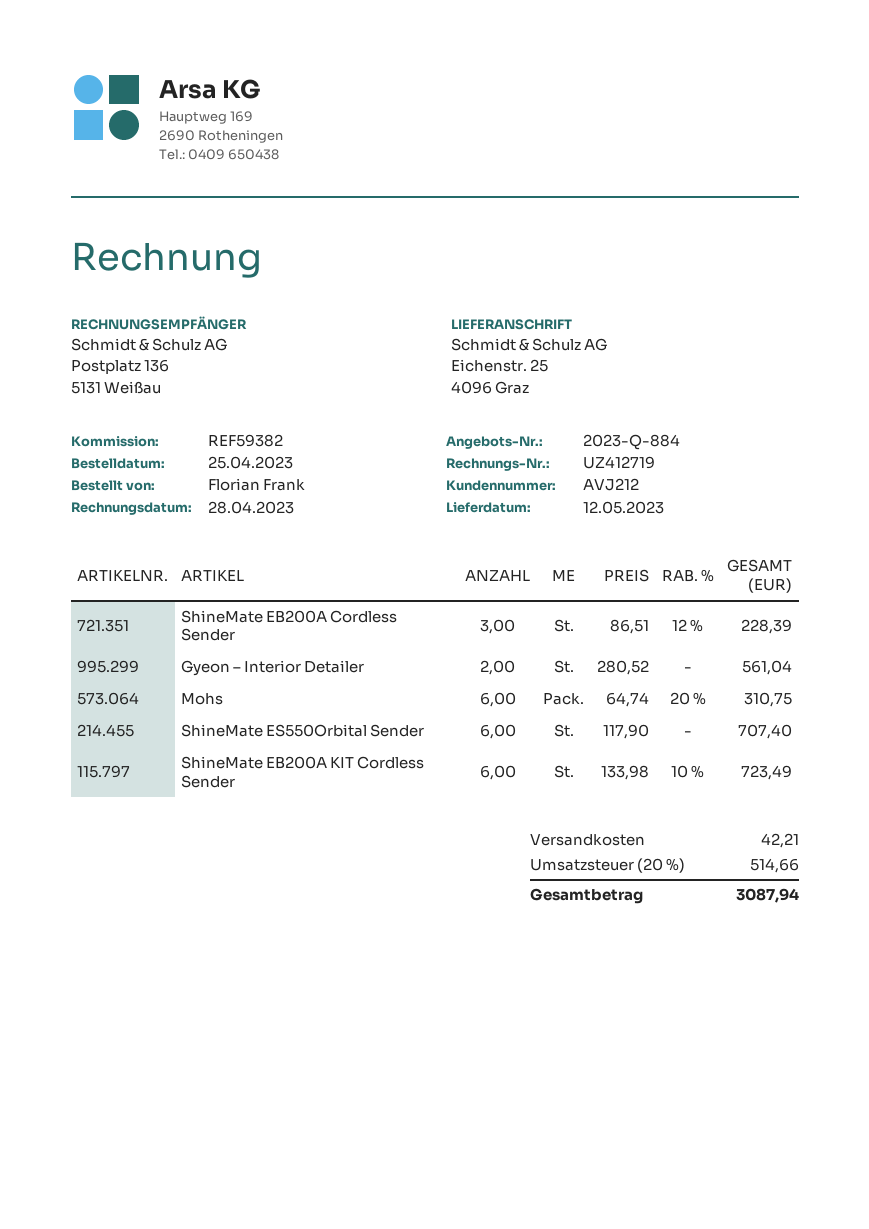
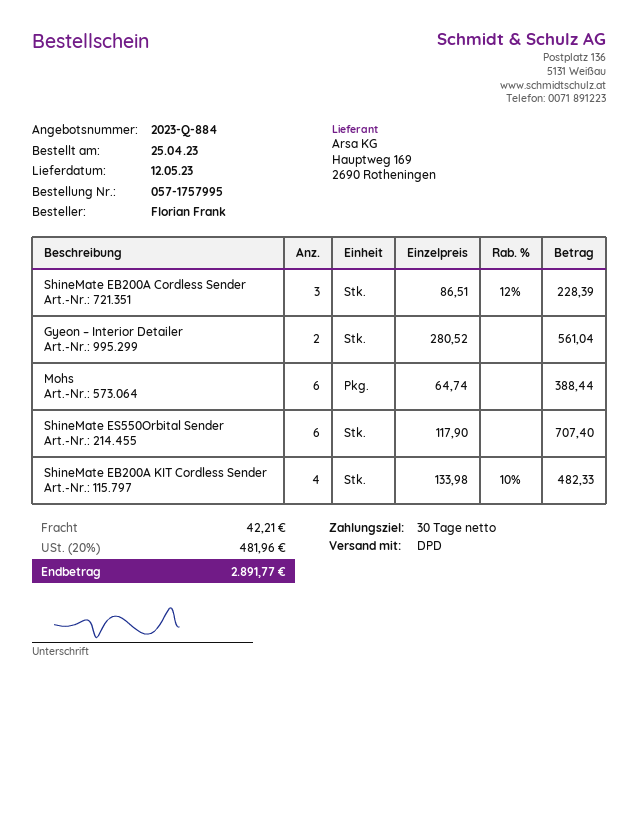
Mohs: 6 x 64.74 - 20% = 310.75 -> 6 x 64.74 = 388.44
ShineMate EB200A KIT Cordless Sender: 6 x 133.98 - 10% = 723.49 -> 4 x 133.98 - 10% = 482.33
tax: 20% = 514.66 -> 20% = 481.96
total: 3087.94 -> 2891.77

